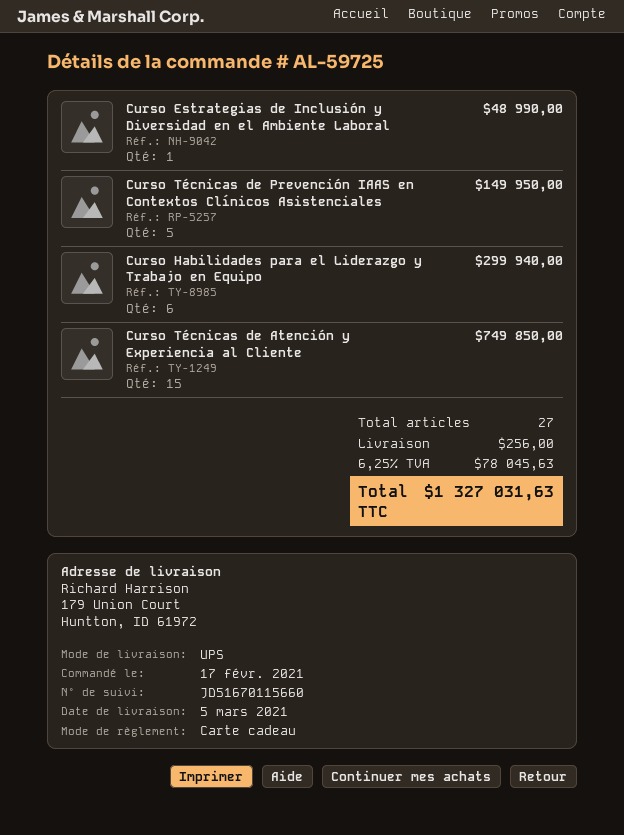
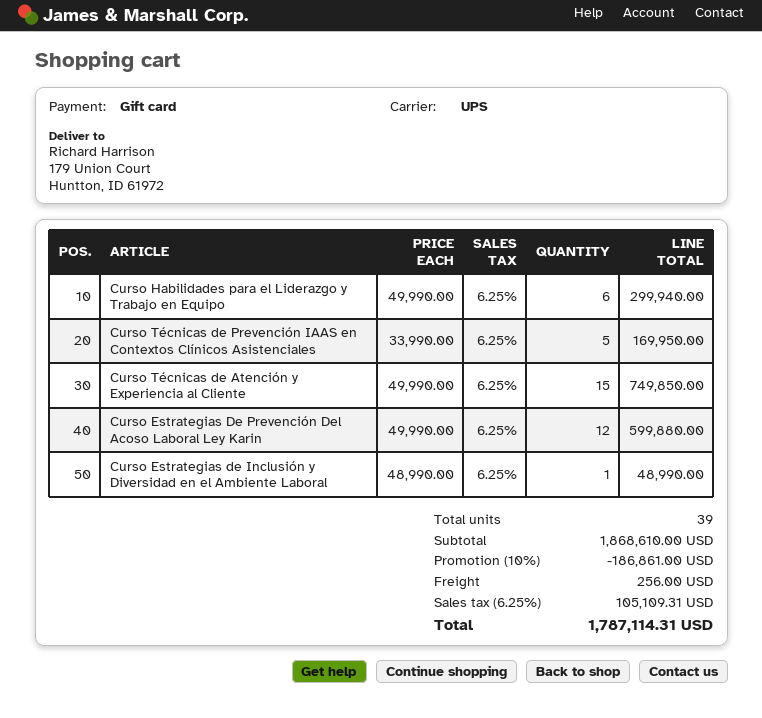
Curso Técnicas de Prevención IAAS en Contextos Clínicos Asistenciales: 5 for 149950.00 -> 5 for 169950.00
Curso Estrategias De Prevención Del Acoso Laboral Ley Karin: none -> 12 for 599880.00
total quantity: 27 -> 39
discount: none -> 10% = 186861.00
tax: 6.25% = 78045.63 -> 6.25% = 105109.31
total: 1327031.63 -> 1787114.31

